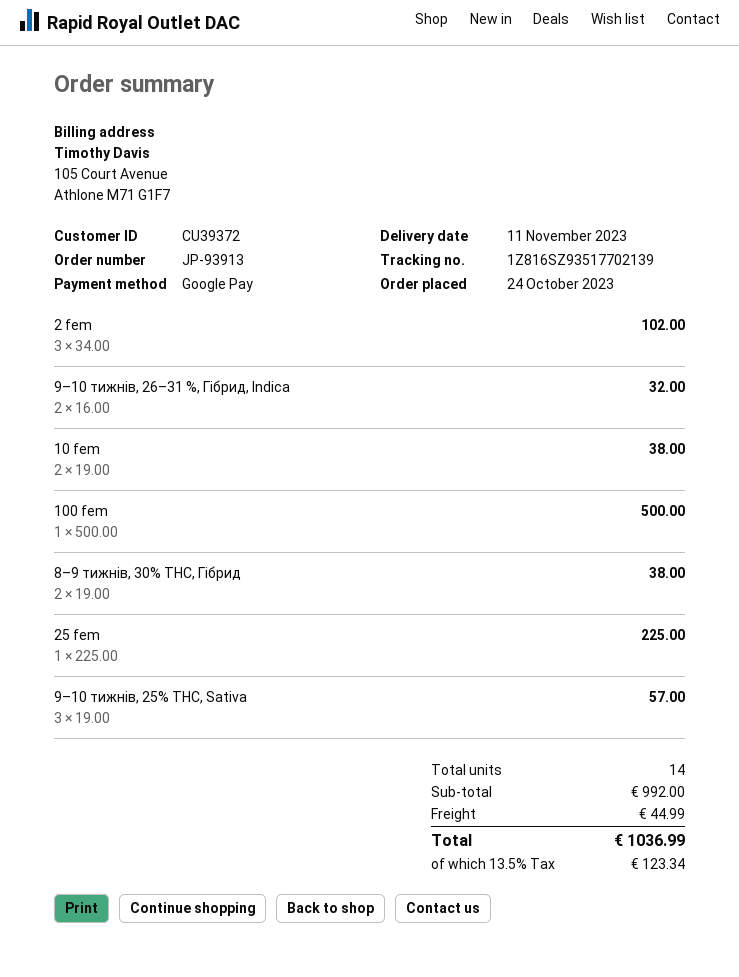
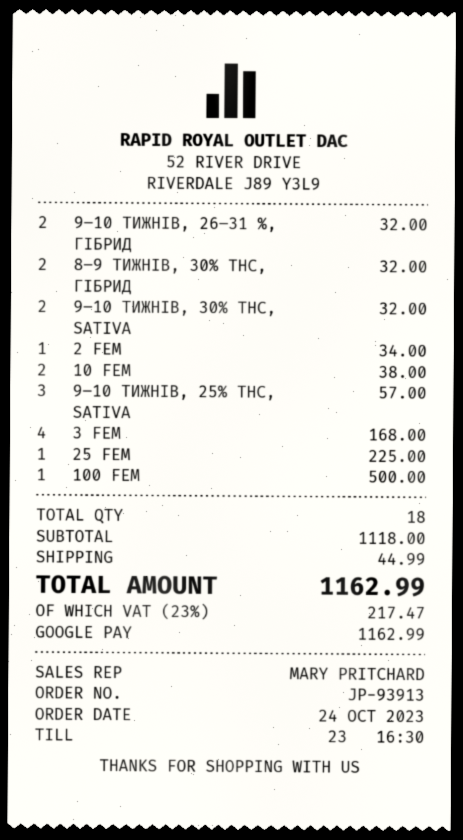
2 fem: 3 for 102.00 -> 1 for 34.00
8–9 тижнів, 30% THC, Гібрид: 2 for 38.00 -> 2 for 32.00
9–10 ТИЖНІВ, 30% THC, SATIVA: none -> 2 for 32.00
3 FEM: none -> 4 for 168.00
total quantity: 14 -> 18
subtotal: 992.00 -> 1118.00
tax: 13.5% = 123.34 -> 23% = 217.47
total: 1036.99 -> 1162.99

